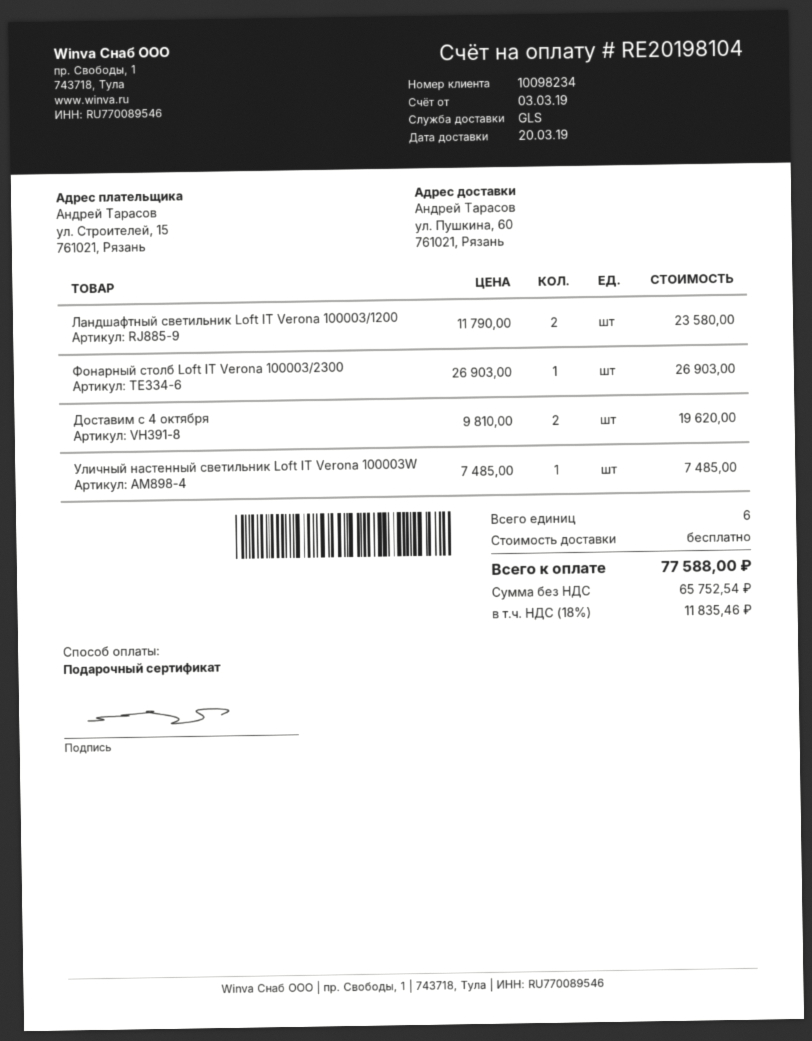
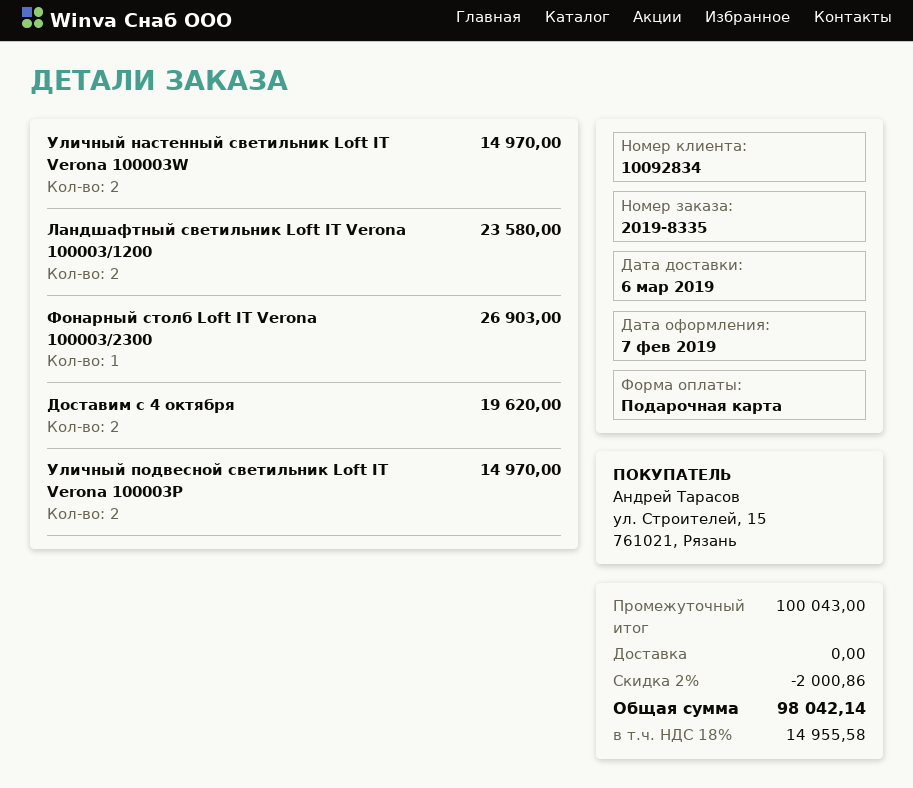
delivery date: 2019-03-20 -> 2019-03-06
customer number: 10098234 -> 10092834
Уличный настенный светильник Loft IT Verona 100003W: 1 for 7485.00 -> 2 for 14970.00
Уличный подвесной светильник Loft IT Verona 100003P: none -> 2 for 14970.00
discount: none -> 2% = 2000.86
tax: 18% = 11835.46 -> 18% = 14955.58
total: 77588.00 -> 98042.14

